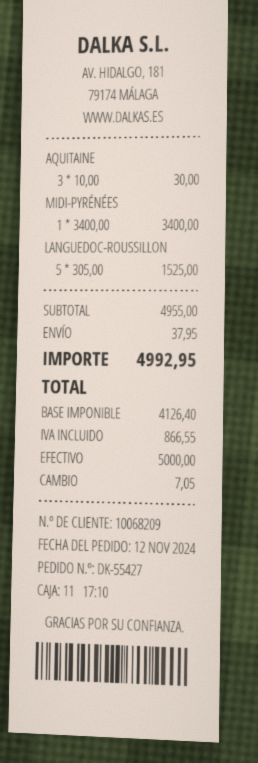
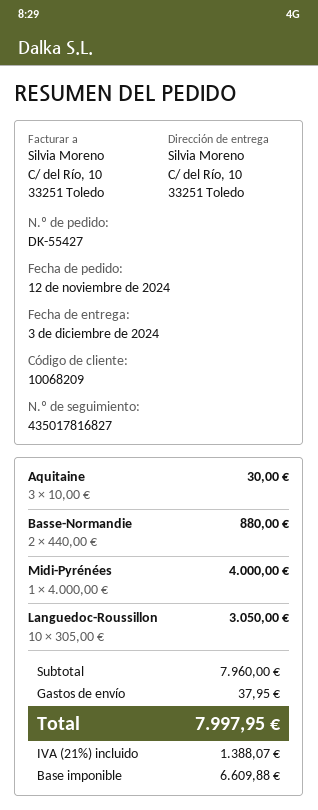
MIDI-PYRÉNÉES: 1 x 3400.00 = 3400.00 -> 1 x 4000.00 = 4000.00
LANGUEDOC-ROUSSILLON: 5 x 305.00 = 1525.00 -> 10 x 305.00 = 3050.00
Basse-Normandie: none -> 2 x 440.00 = 880.00
subtotal: 4955.00 -> 7960.00
net: 4126.40 -> 6609.88
tax: 866.55 -> 1388.07
total: 4992.95 -> 7997.95

